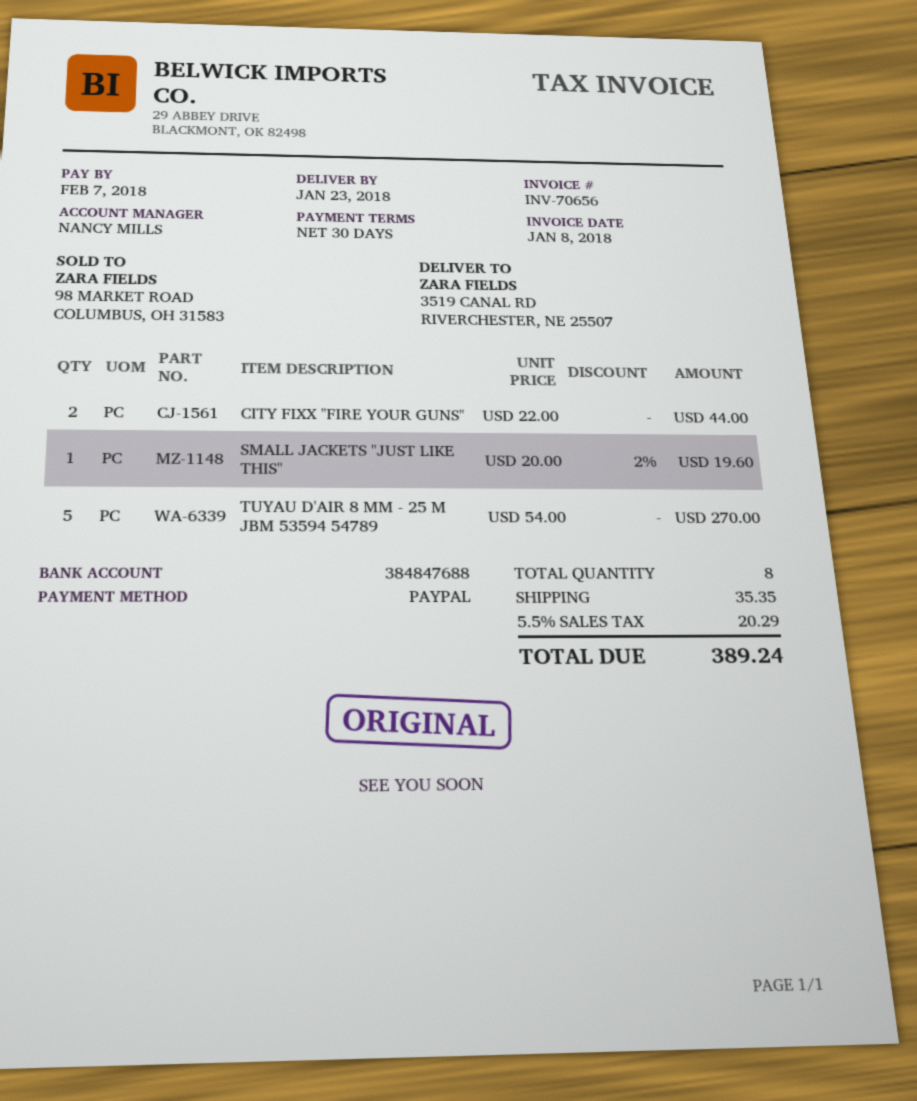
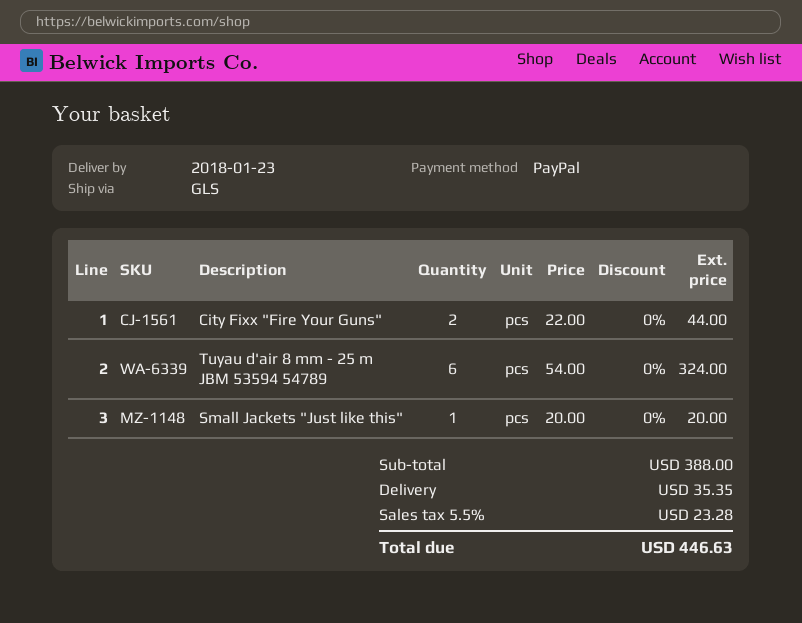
SMALL JACKETS "JUST LIKE THIS": 1 x 20.00 - 2% = 19.60 -> 1 x 20.00 = 20.00
TUYAU D'AIR 8 MM - 25 M JBM 53594 54789: 5 x 54.00 = 270.00 -> 6 x 54.00 = 324.00
tax: 5.5% = 20.29 -> 5.5% = 23.28
total: 389.24 -> 446.63

